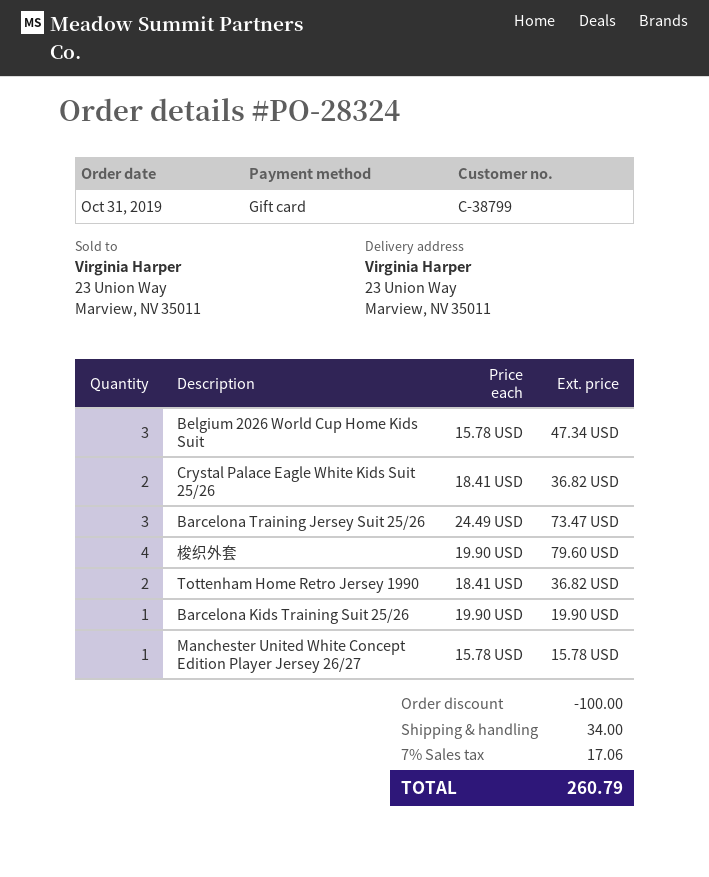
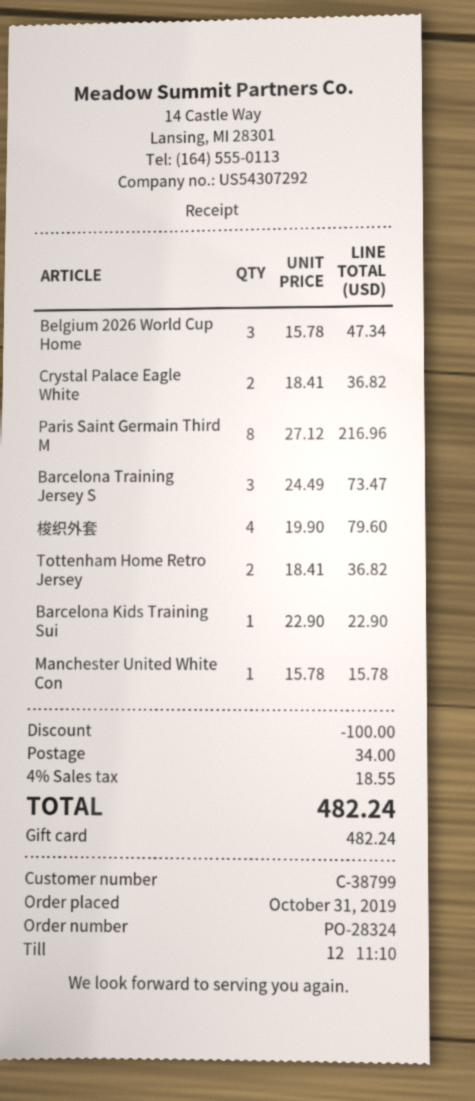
Barcelona Kids Training Suit 25/26: 1 x 19.90 = 19.90 -> 1 x 22.90 = 22.90
Paris Saint Germain Third M: none -> 8 x 27.12 = 216.96
tax: 7% = 17.06 -> 4% = 18.55
total: 260.79 -> 482.24

